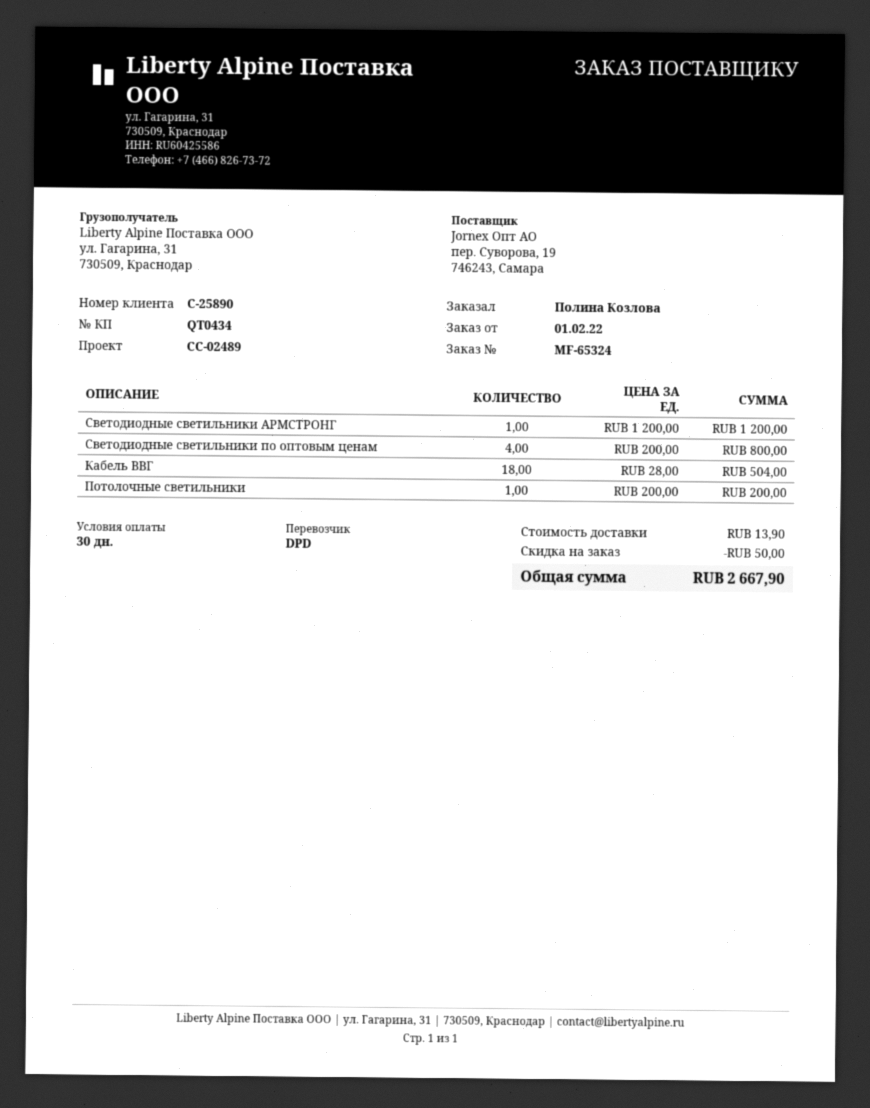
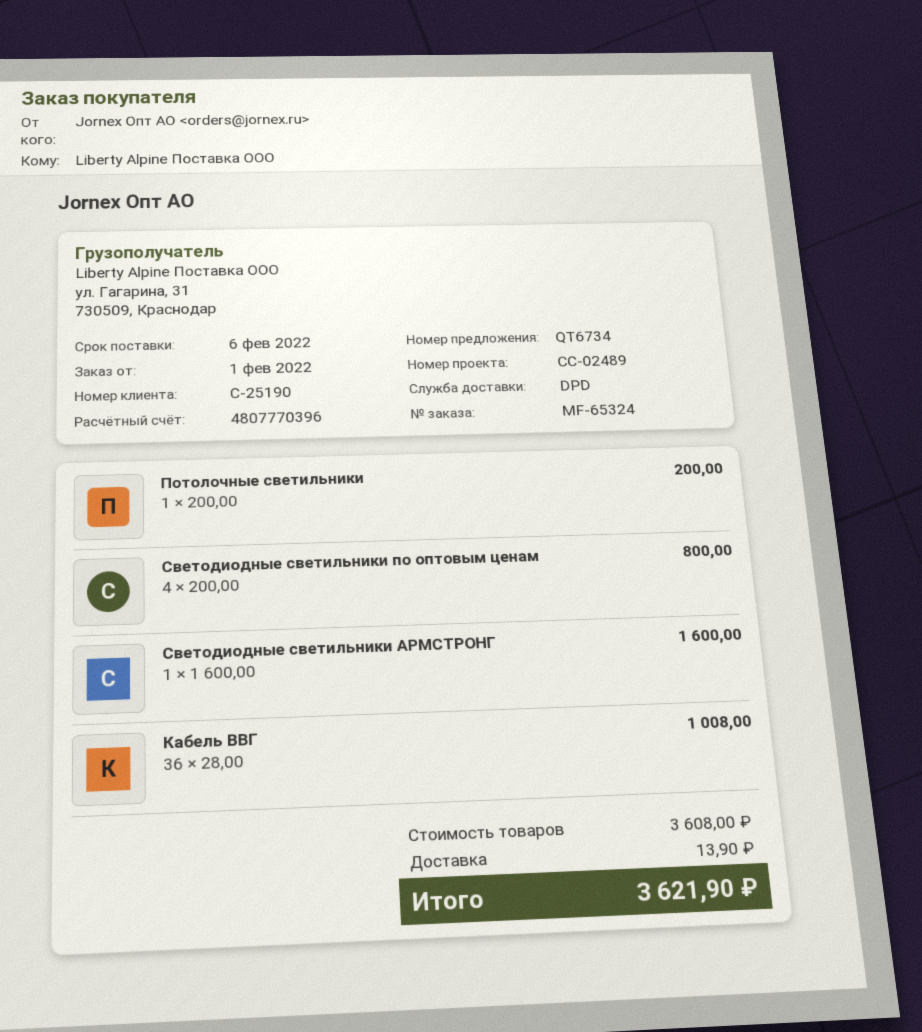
quote number: QT0434 -> QT6734
customer number: C-25890 -> C-25190
Светодиодные светильники АРМСТРОНГ: 1 x 1200.00 = 1200.00 -> 1 x 1600.00 = 1600.00
Кабель ВВГ: 18 x 28.00 = 504.00 -> 36 x 28.00 = 1008.00
discount: 50.00 -> none
total: 2667.90 -> 3621.90

